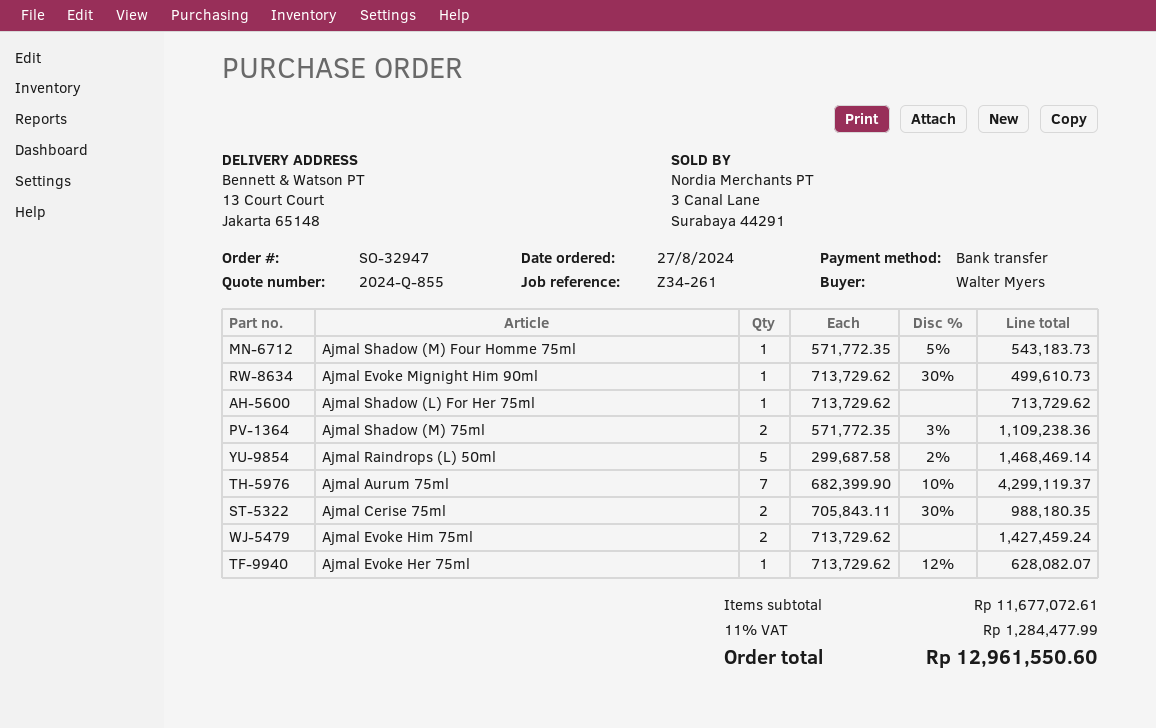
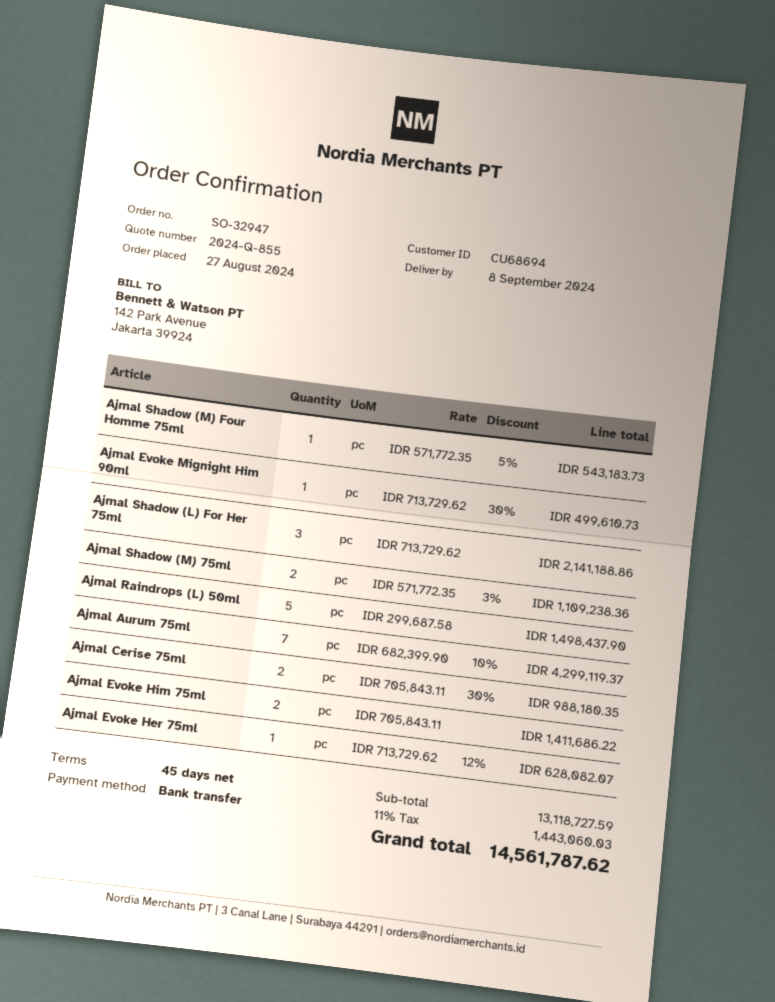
Ajmal Shadow (L) For Her 75ml: 1 x 713729.62 = 713729.62 -> 3 x 713729.62 = 2141188.86
Ajmal Raindrops (L) 50ml: 5 x 299687.58 - 2% = 1468469.14 -> 5 x 299687.58 = 1498437.90
Ajmal Evoke Him 75ml: 2 x 713729.62 = 1427459.24 -> 2 x 705843.11 = 1411686.22
subtotal: 11677072.61 -> 13118727.59
tax: 11% = 1284477.99 -> 11% = 1443060.03
total: 12961550.60 -> 14561787.62

